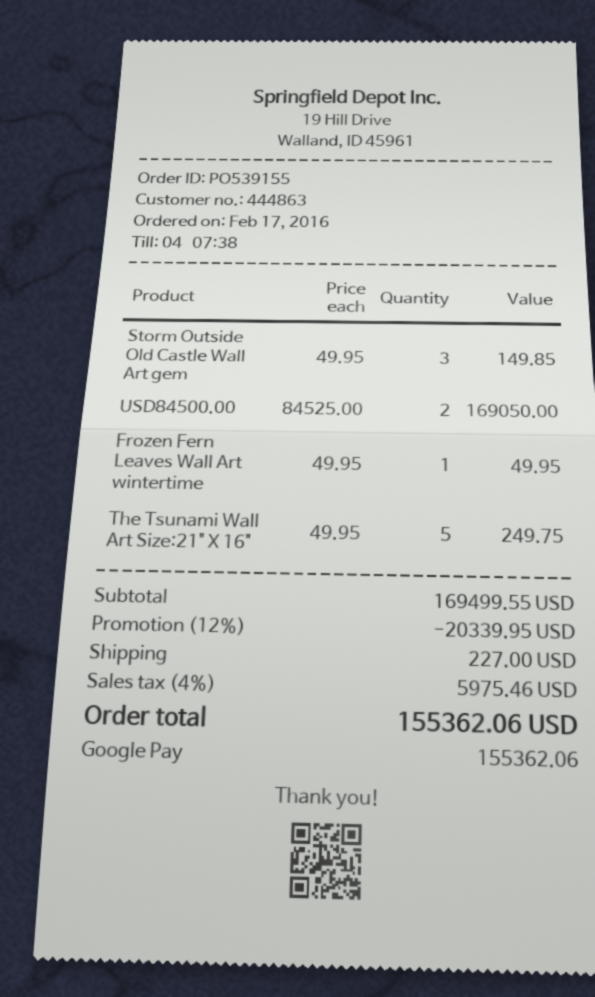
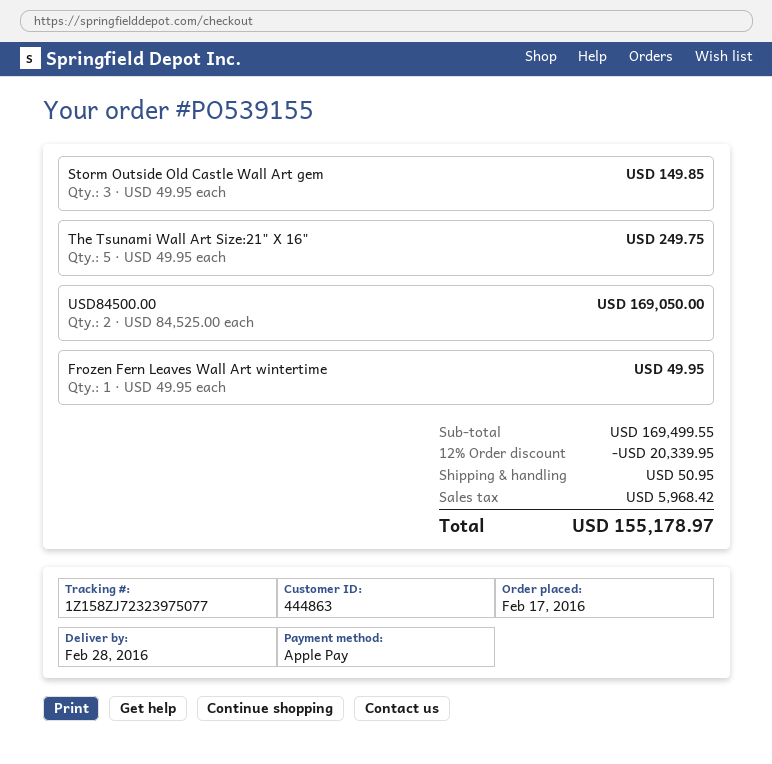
payment method: Google Pay -> Apple Pay
shipping: 227.00 -> 50.95
tax: 5975.46 -> 5968.42
total: 155362.06 -> 155178.97

